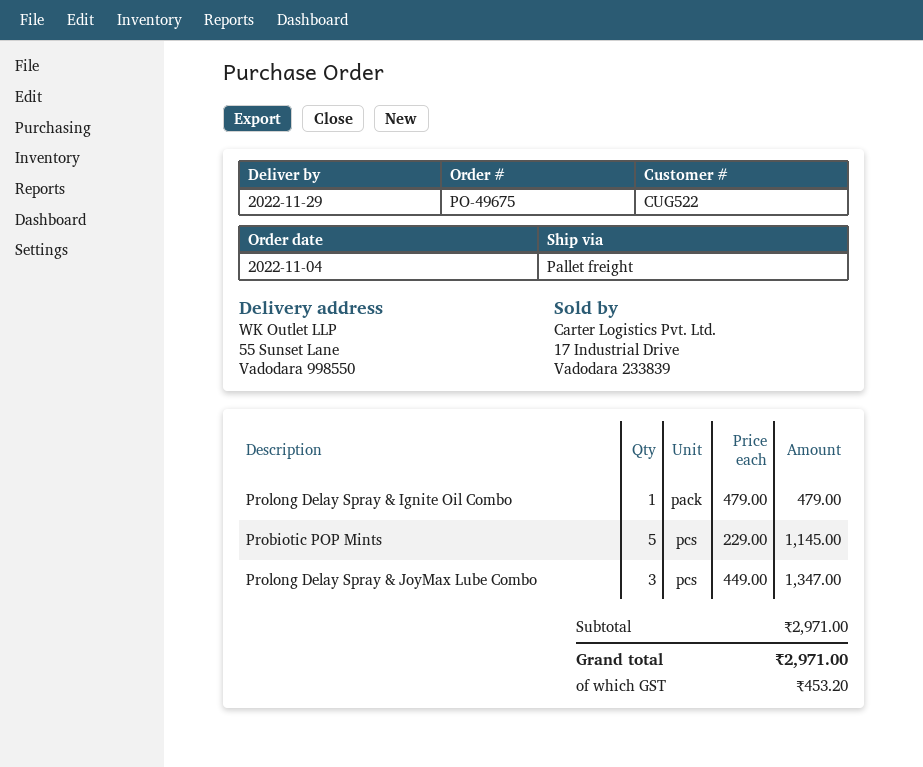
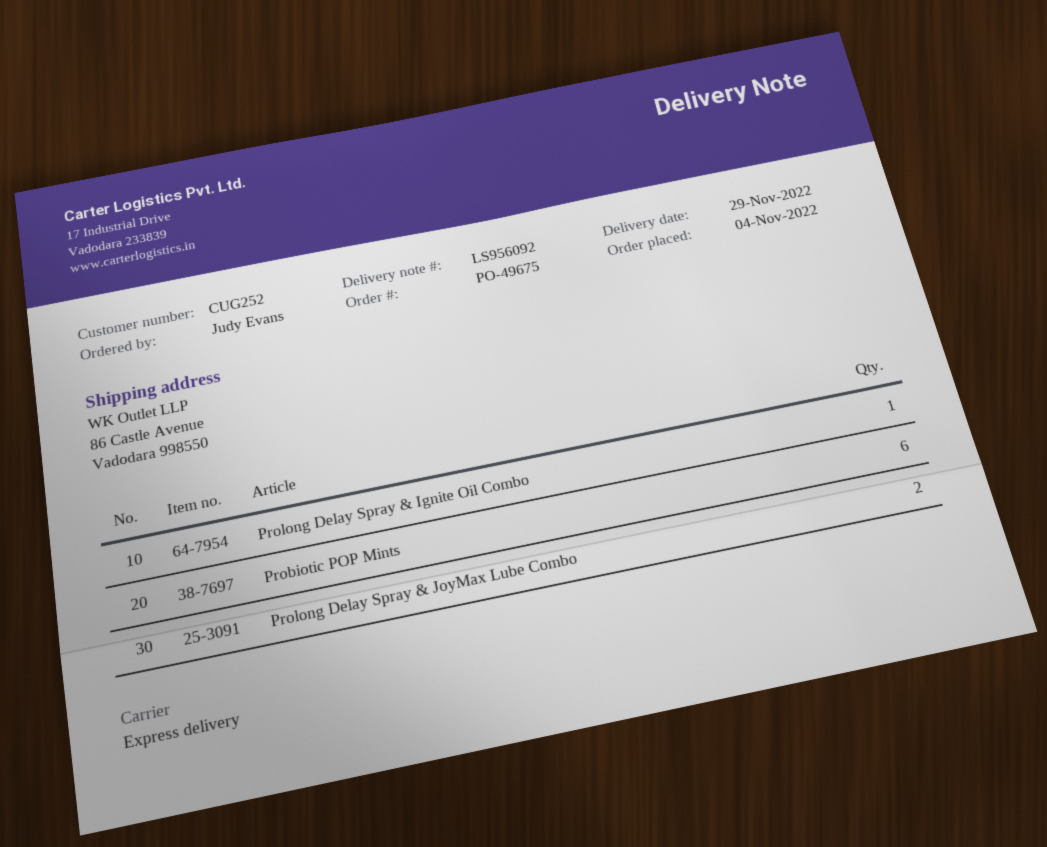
customer number: CUG522 -> CUG252
shipping method: pallet freight -> express
ship to: 55 Sunset Lane, Vadodara 998550 -> 86 Castle Avenue, Vadodara 998550
Probiotic POP Mints: 5 -> 6
Prolong Delay Spray & JoyMax Lube Combo: 3 -> 2

